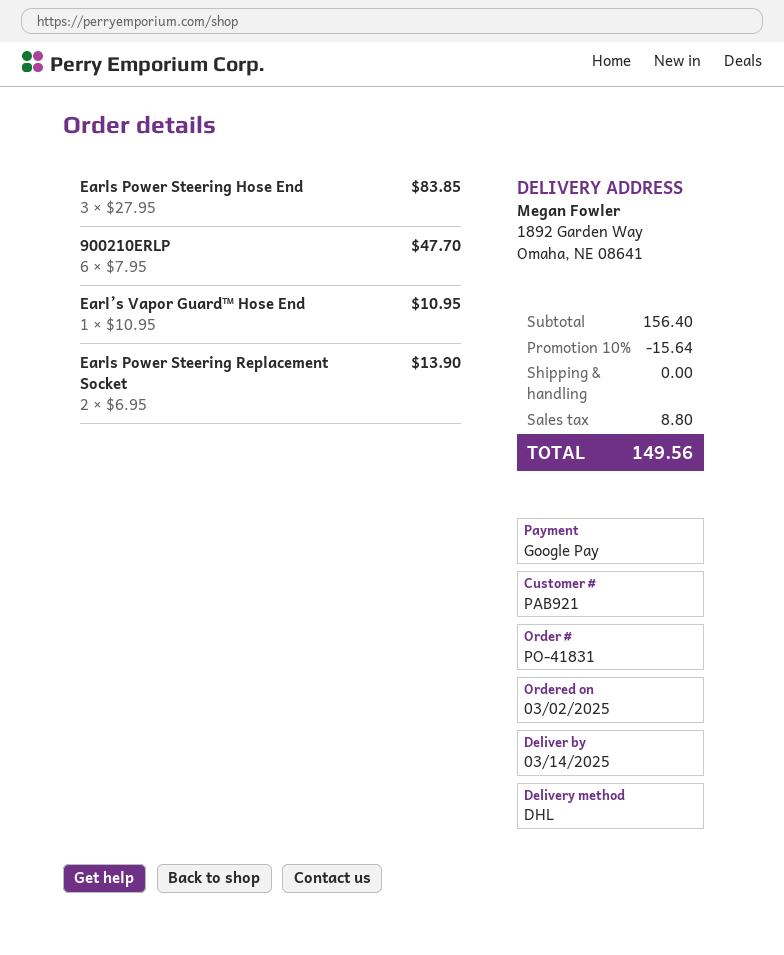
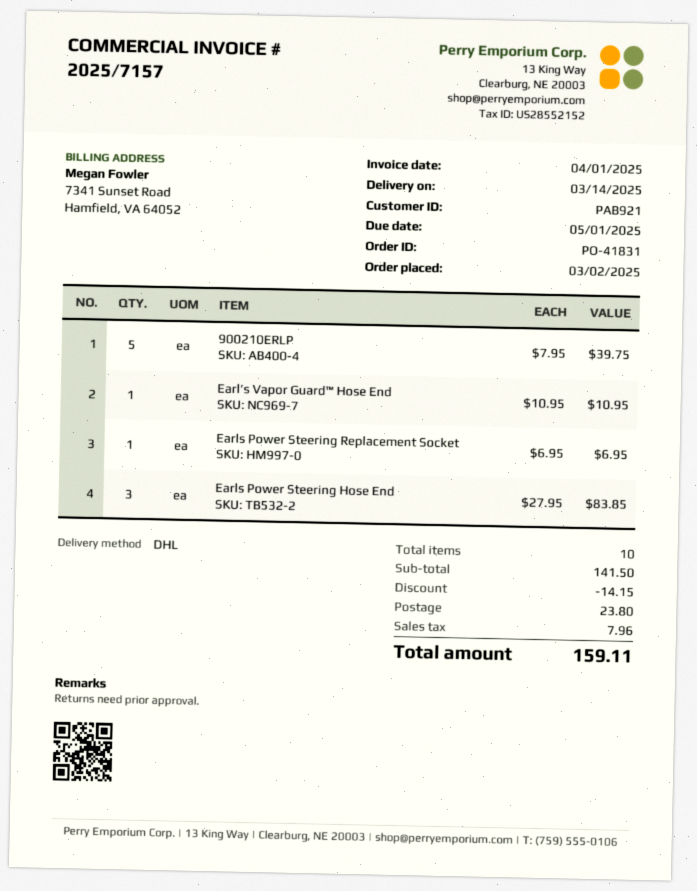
900210ERLP: 6 x 7.95 = 47.70 -> 5 x 7.95 = 39.75
Earls Power Steering Replacement Socket: 2 x 6.95 = 13.90 -> 1 x 6.95 = 6.95
subtotal: 156.40 -> 141.50
discount: 15.64 -> 14.15
shipping: 0.00 -> 23.80
tax: 8.80 -> 7.96
total: 149.56 -> 159.11

